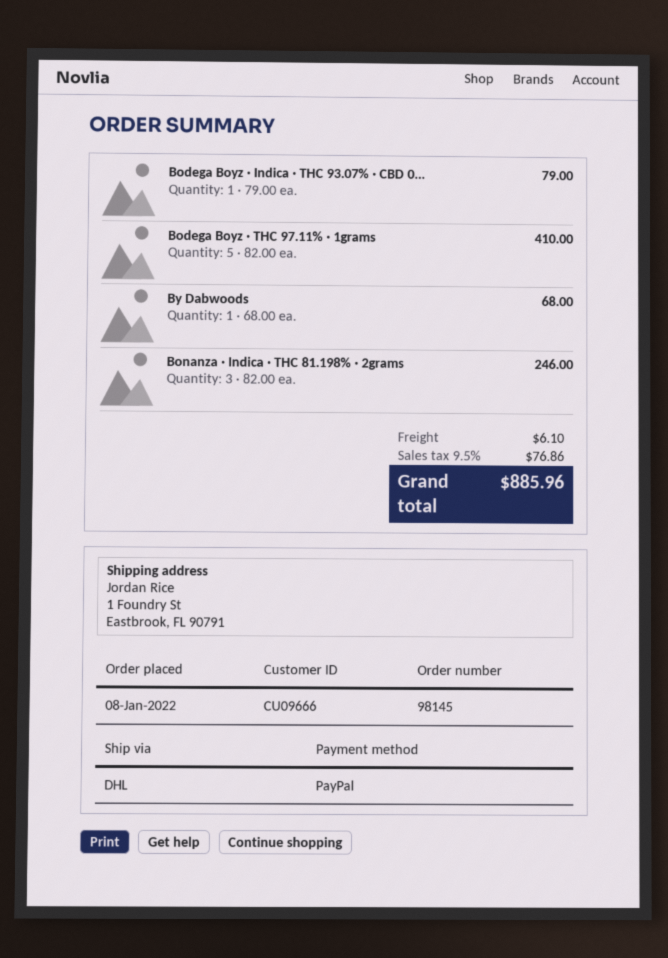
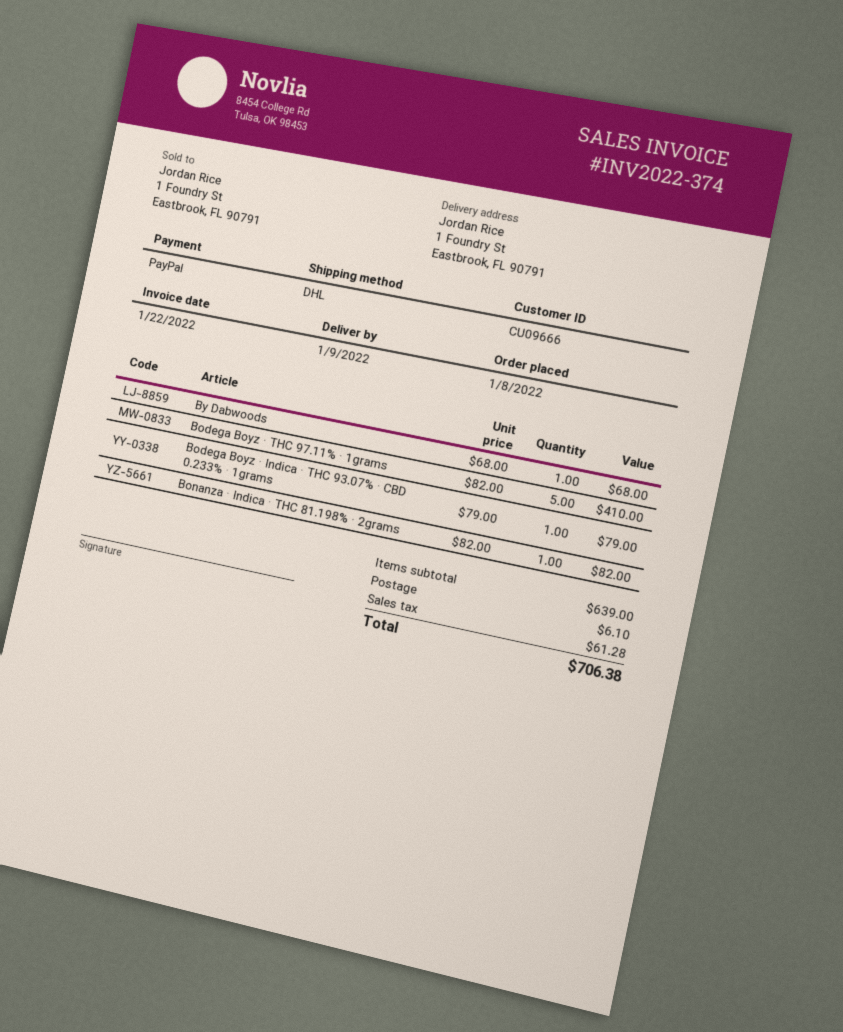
Bonanza · Indica · THC 81.198% · 2grams: 3 x 82.00 = 246.00 -> 1 x 82.00 = 82.00
tax: 76.86 -> 61.28
total: 885.96 -> 706.38

